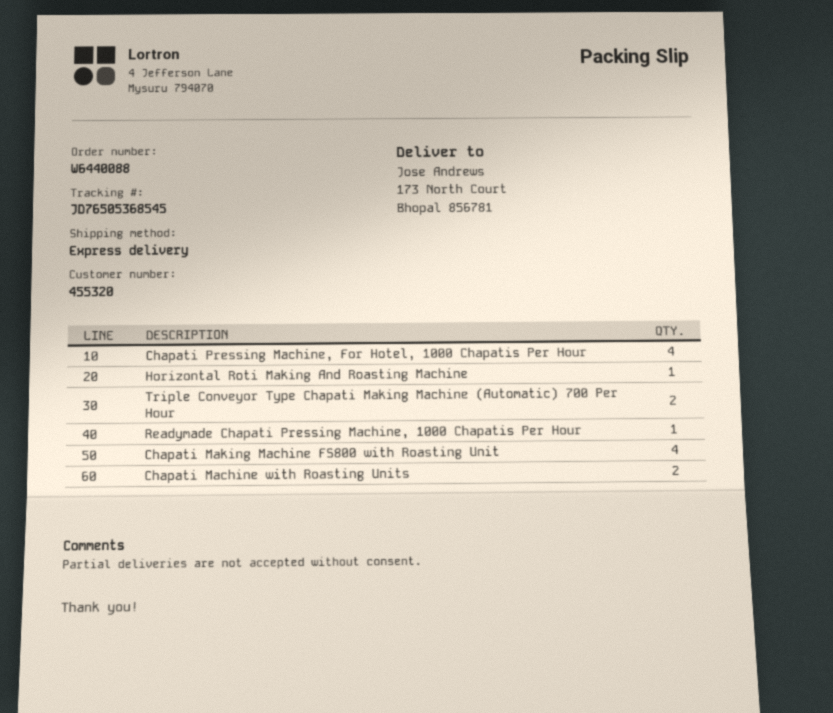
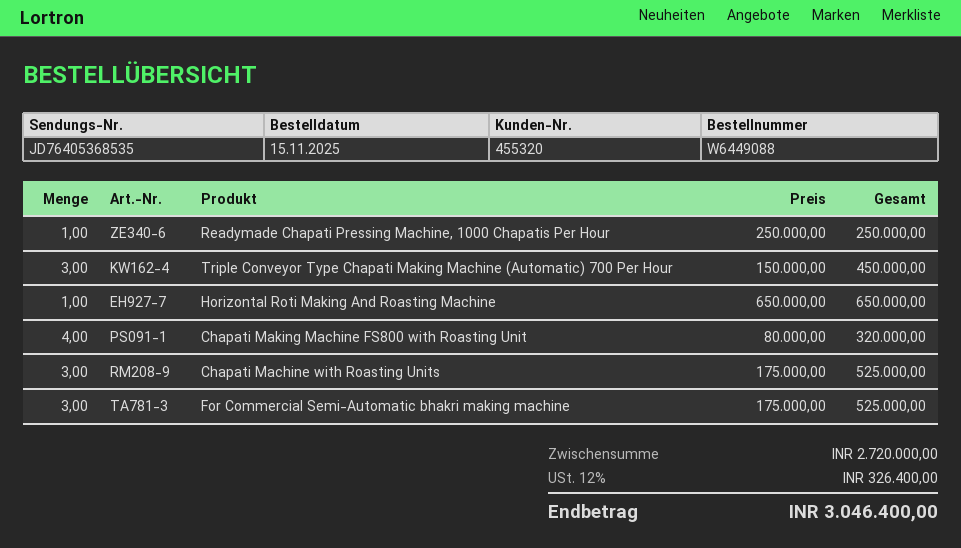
order number: W6440088 -> W6449088
tracking number: JD76505368545 -> JD76405368535
Chapati Pressing Machine, For Hotel, 1000 Chapatis Per Hour: 4 -> none
Triple Conveyor Type Chapati Making Machine (Automatic) 700 Per Hour: 2 -> 3
Chapati Machine with Roasting Units: 2 -> 3
For Commercial Semi-Automatic bhakri making machine: none -> 3

